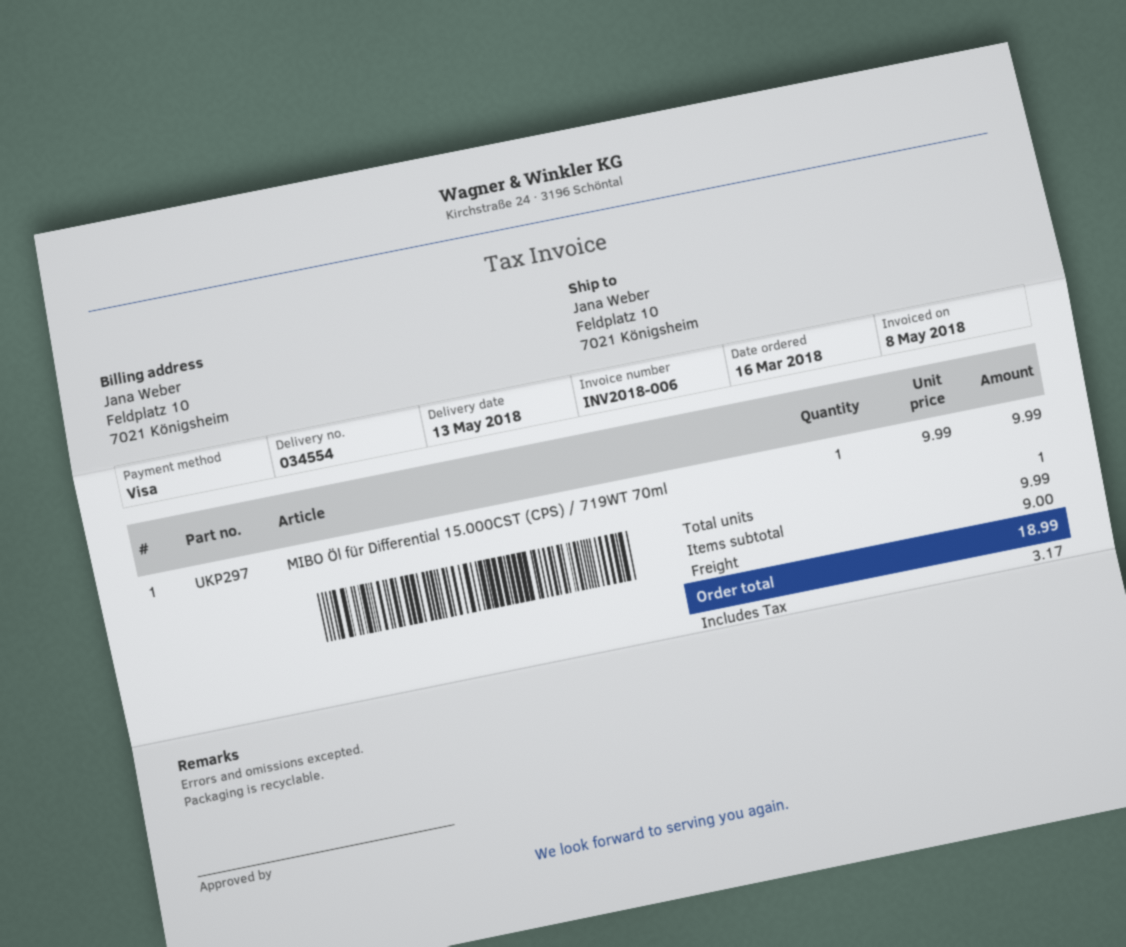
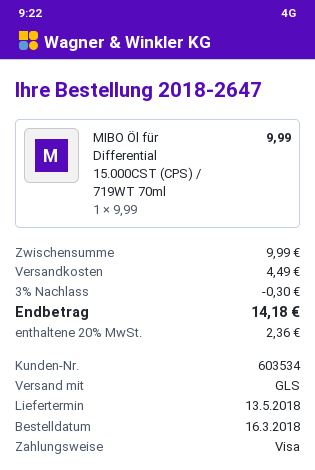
discount: none -> 3% = 0.30
shipping: 9.00 -> 4.49
tax: 3.17 -> 2.36
total: 18.99 -> 14.18

